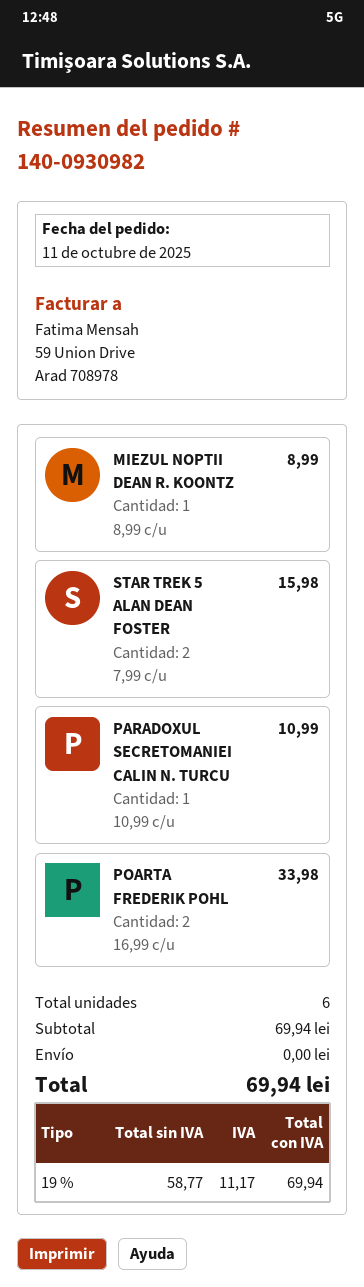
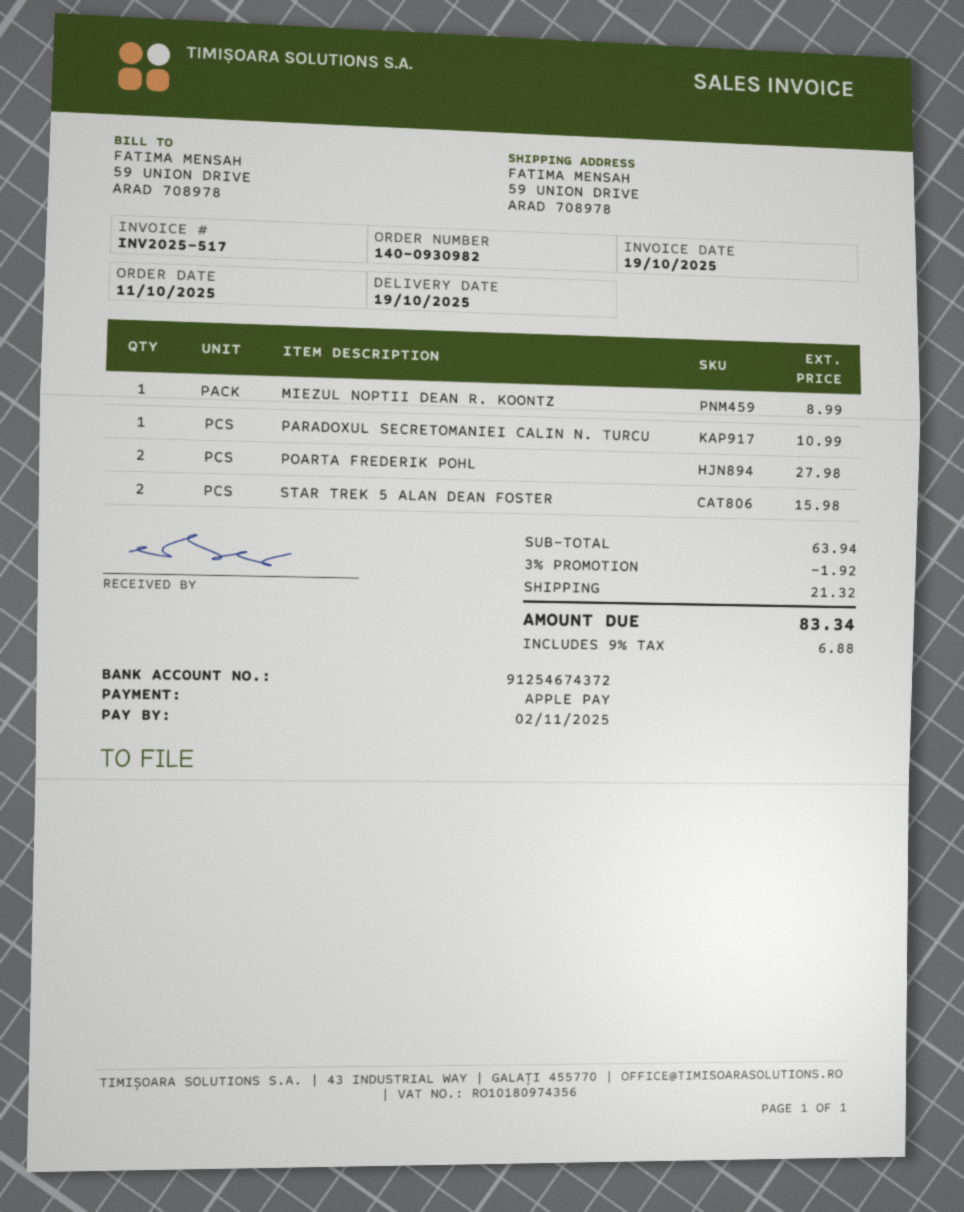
POARTA FREDERIK POHL: 2 for 33.98 -> 2 for 27.98
subtotal: 69.94 -> 63.94
discount: none -> 3% = 1.92
shipping: 0.00 -> 21.32
tax: 19% = 11.17 -> 9% = 6.88
total: 69.94 -> 83.34

